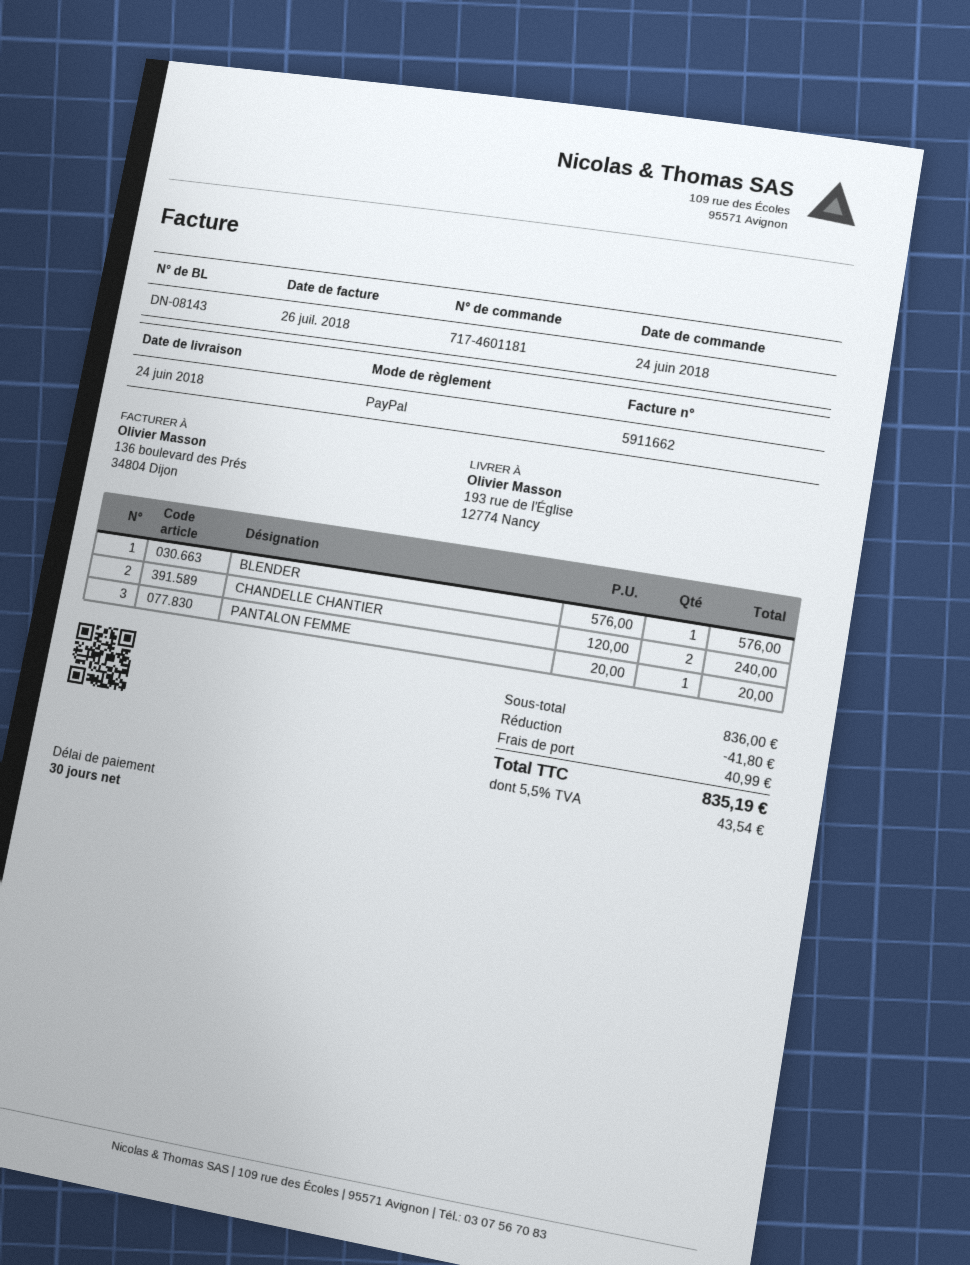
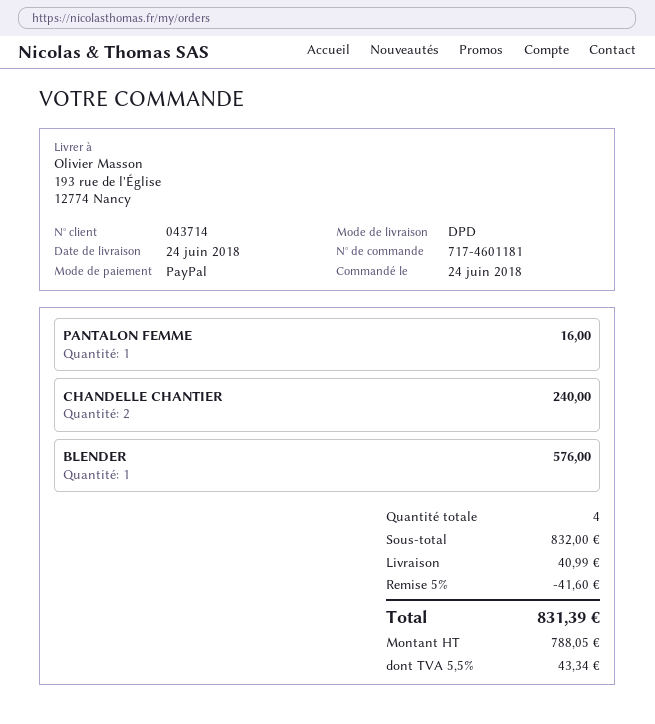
PANTALON FEMME: 1 for 20.00 -> 1 for 16.00
subtotal: 836.00 -> 832.00
discount: 41.80 -> 41.60
tax: 5.5% = 43.54 -> 5.5% = 43.34
total: 835.19 -> 831.39

